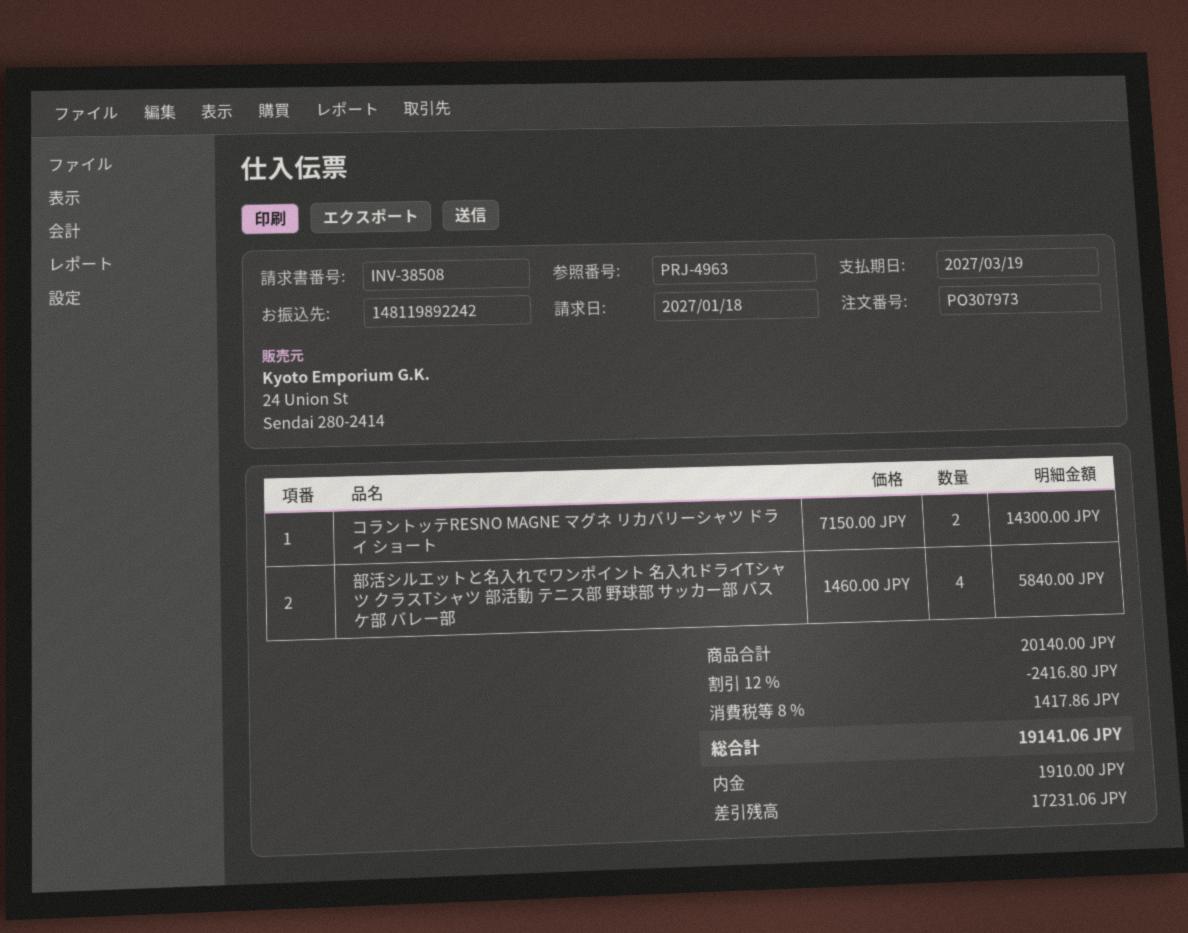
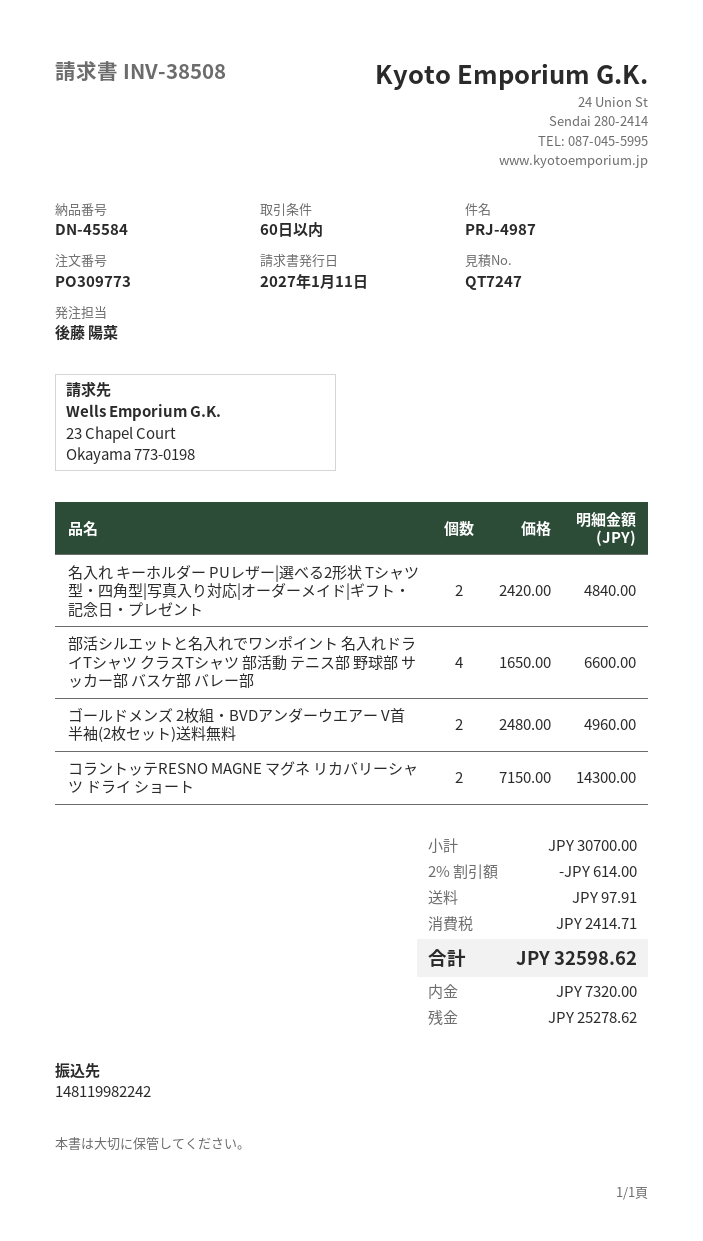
order number: PO307973 -> PO309773
invoice date: 2027-01-18 -> 2027-01-11
reference: PRJ-4963 -> PRJ-4987
bank account: 148119892242 -> 148119982242
部活シルエットと名入れでワンポイント 名入れドライTシャツ クラスTシャツ 部活動 テニス部 野球部 サッカー部 バスケ部 バレー部: 4 x 1460.00 = 5840.00 -> 4 x 1650.00 = 6600.00
名入れ キーホルダー PUレザー|選べる2形状 Tシャツ型・四角型|写真入り対応|オーダーメイド|ギフト・記念日・プレゼント: none -> 2 x 2420.00 = 4840.00
ゴールドメンズ 2枚組・BVDアンダーウエアー V首半袖(2枚セット)送料無料: none -> 2 x 2480.00 = 4960.00
subtotal: 20140.00 -> 30700.00
discount: 12% = 2416.80 -> 2% = 614.00
shipping: none -> 97.91
tax: 1417.86 -> 2414.71
total: 19141.06 -> 32598.62
deposit: 1910.00 -> 7320.00
balance: 17231.06 -> 25278.62

